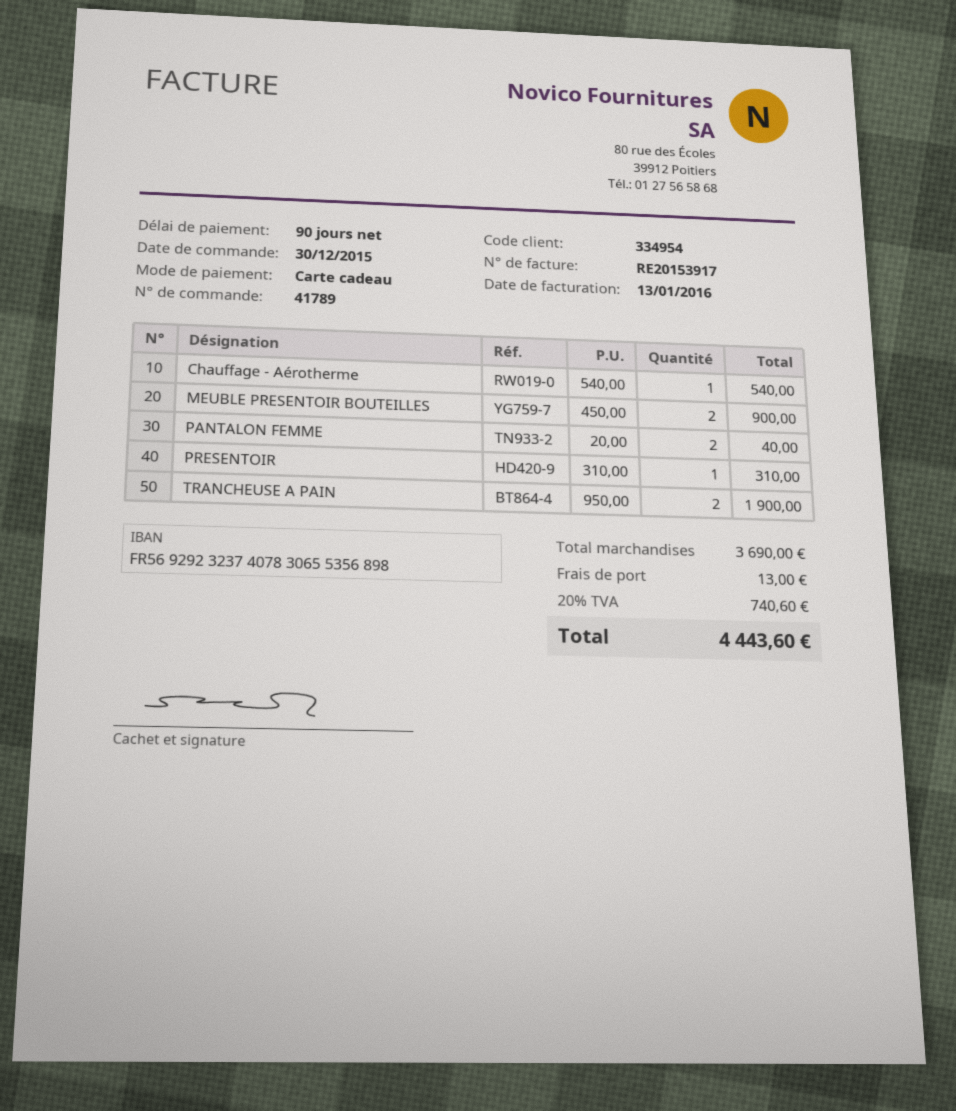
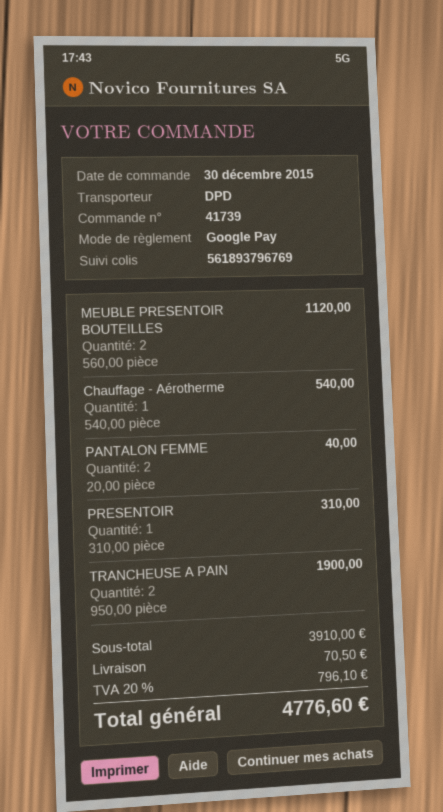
order number: 41789 -> 41739
payment method: gift card -> Google Pay
MEUBLE PRESENTOIR BOUTEILLES: 2 x 450.00 = 900.00 -> 2 x 560.00 = 1120.00
subtotal: 3690.00 -> 3910.00
shipping: 13.00 -> 70.50
tax: 20% = 740.60 -> 20% = 796.10
total: 4443.60 -> 4776.60

